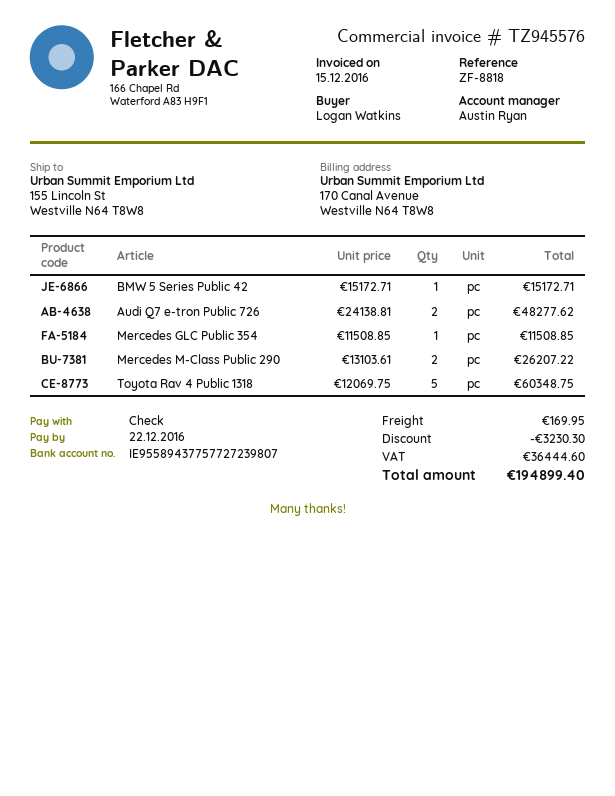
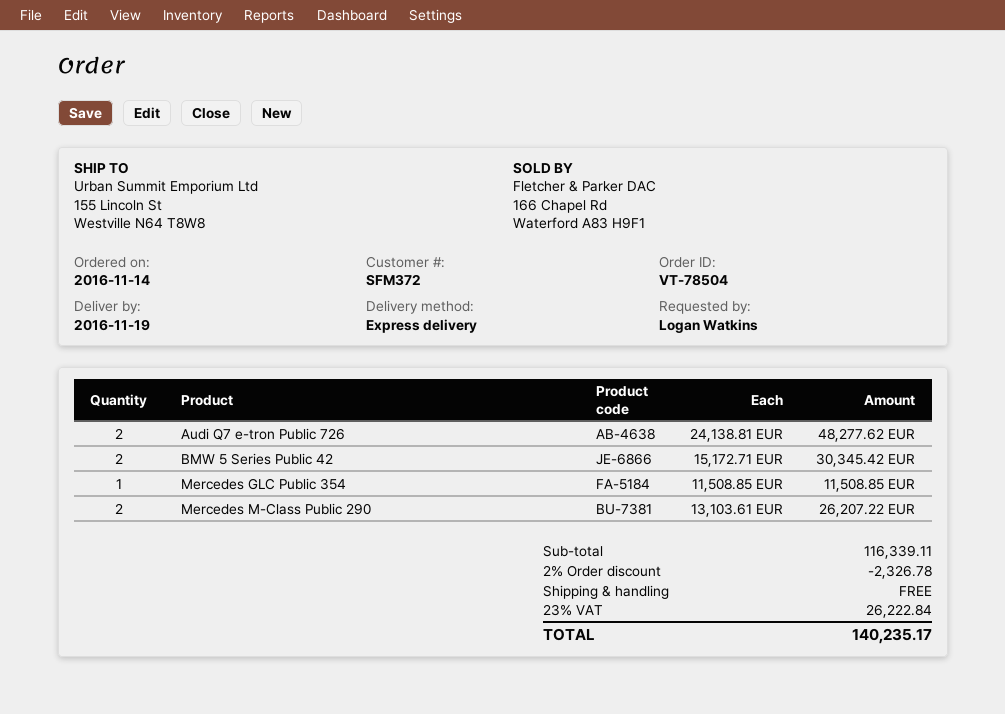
BMW 5 Series Public 42: 1 x 15172.71 = 15172.71 -> 2 x 15172.71 = 30345.42
Toyota Rav 4 Public 1318: 5 x 12069.75 = 60348.75 -> none
discount: 3230.30 -> 2326.78
shipping: 169.95 -> 0.00
tax: 36444.60 -> 26222.84
total: 194899.40 -> 140235.17

